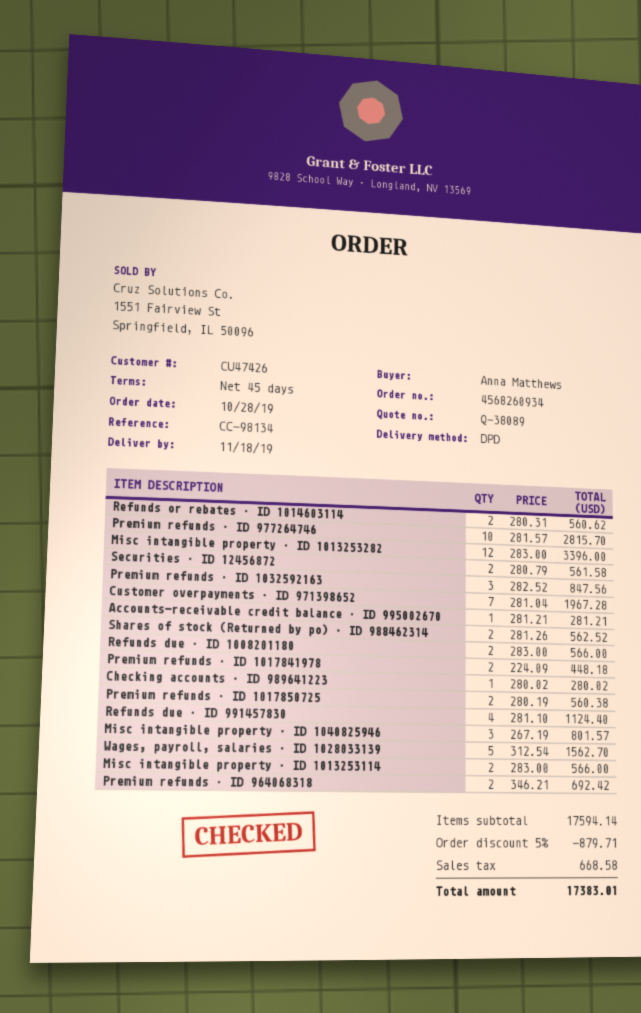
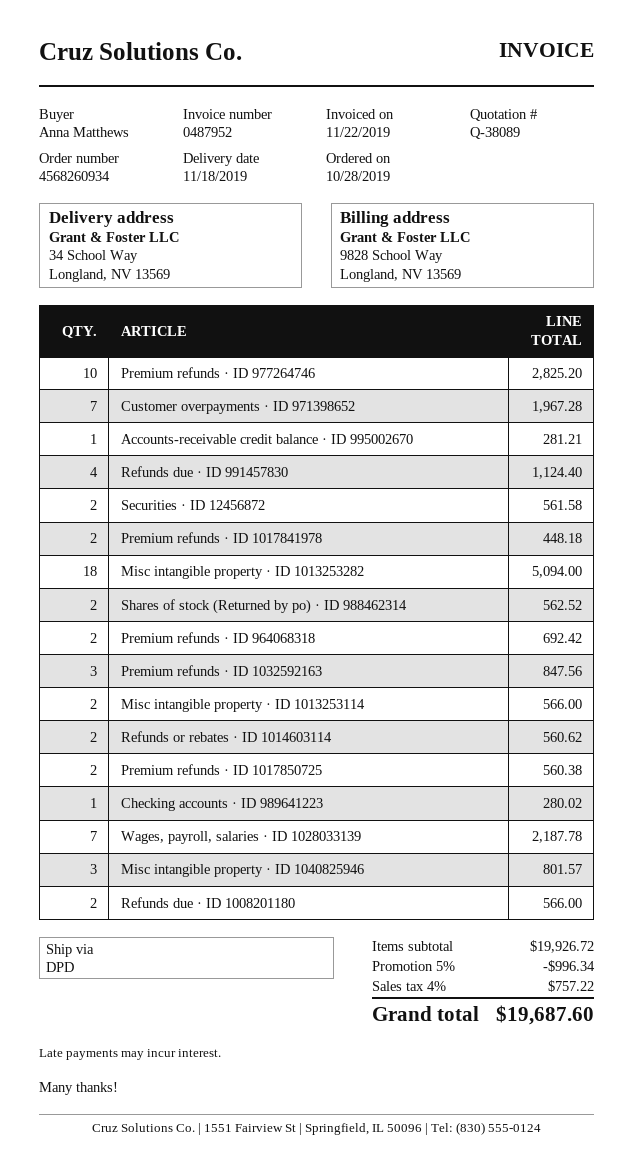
Premium refunds · ID 977264746: 10 for 2815.70 -> 10 for 2825.20
Misc intangible property · ID 1013253282: 12 for 3396.00 -> 18 for 5094.00
Wages, payroll, salaries · ID 1028033139: 5 for 1562.70 -> 7 for 2187.78
subtotal: 17594.14 -> 19926.72
discount: 5% = 879.71 -> 5% = 996.34
tax: 668.58 -> 757.22
total: 17383.01 -> 19687.60

